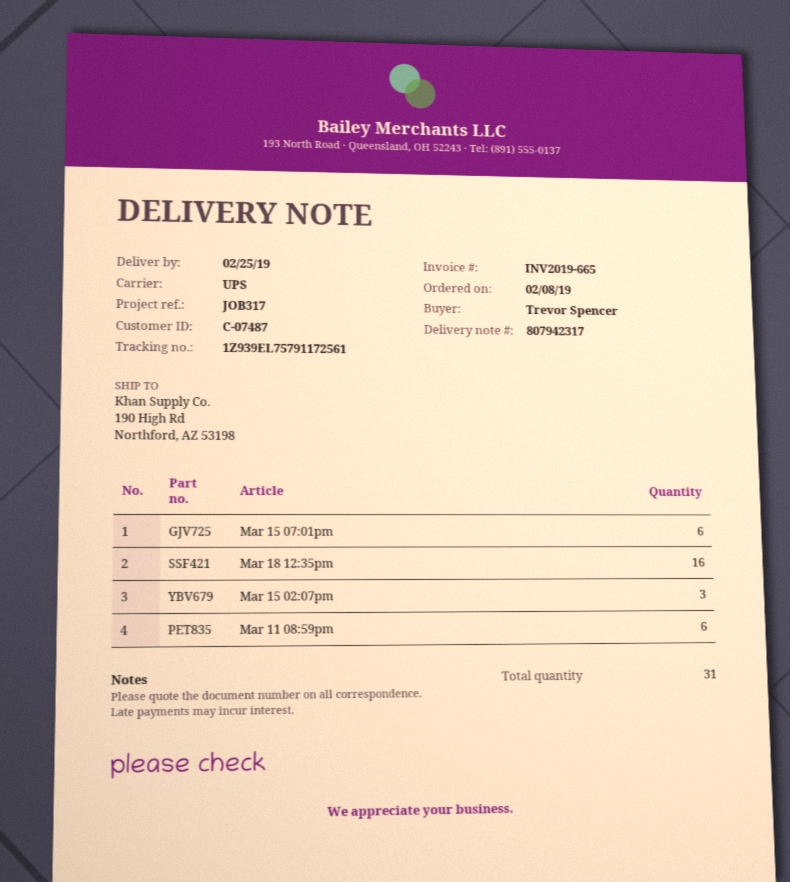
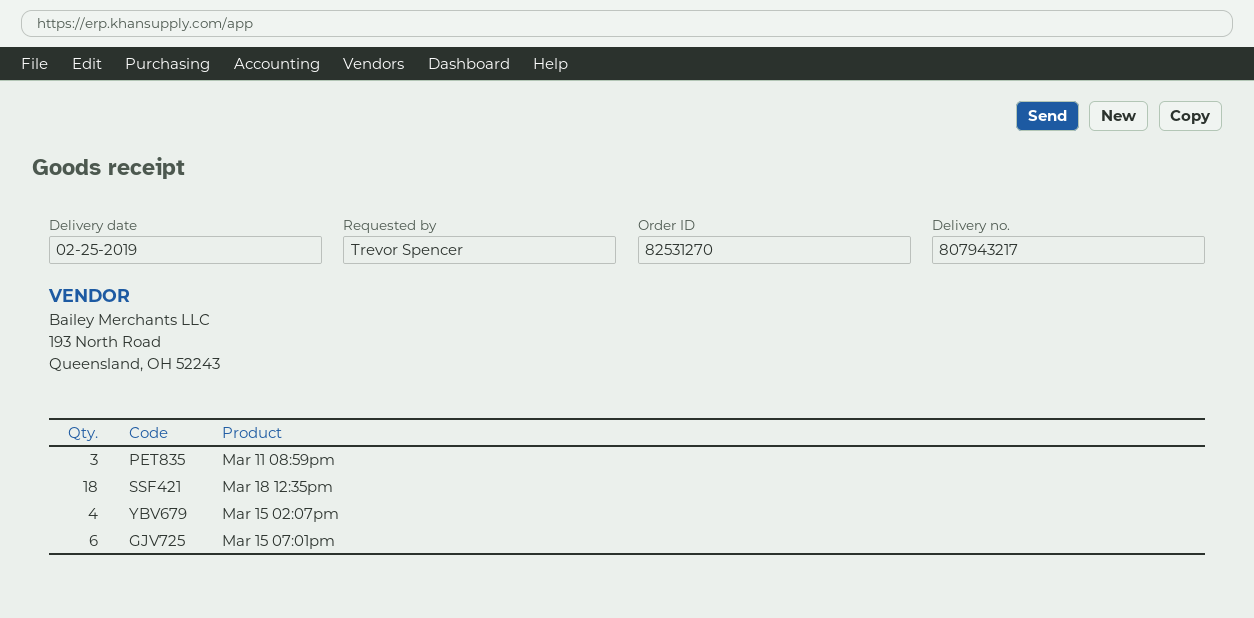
delivery note number: 807942317 -> 807943217
Mar 18 12:35pm: 16 -> 18
Mar 15 02:07pm: 3 -> 4
Mar 11 08:59pm: 6 -> 3

